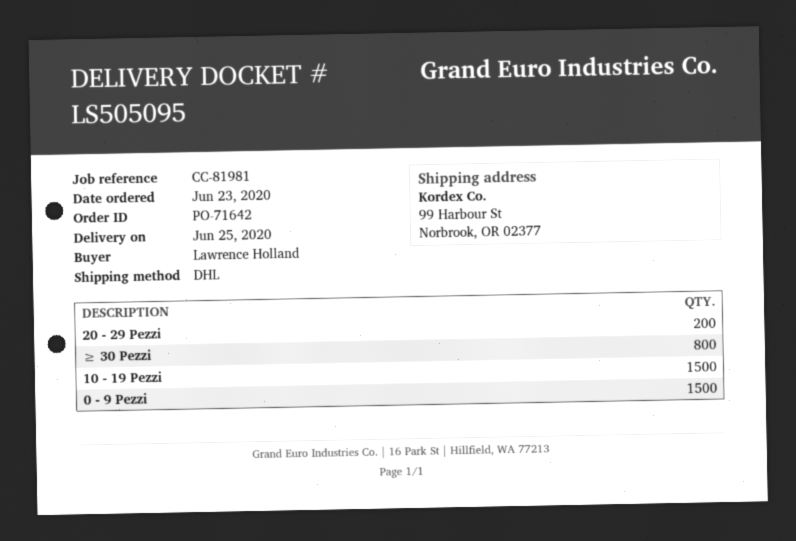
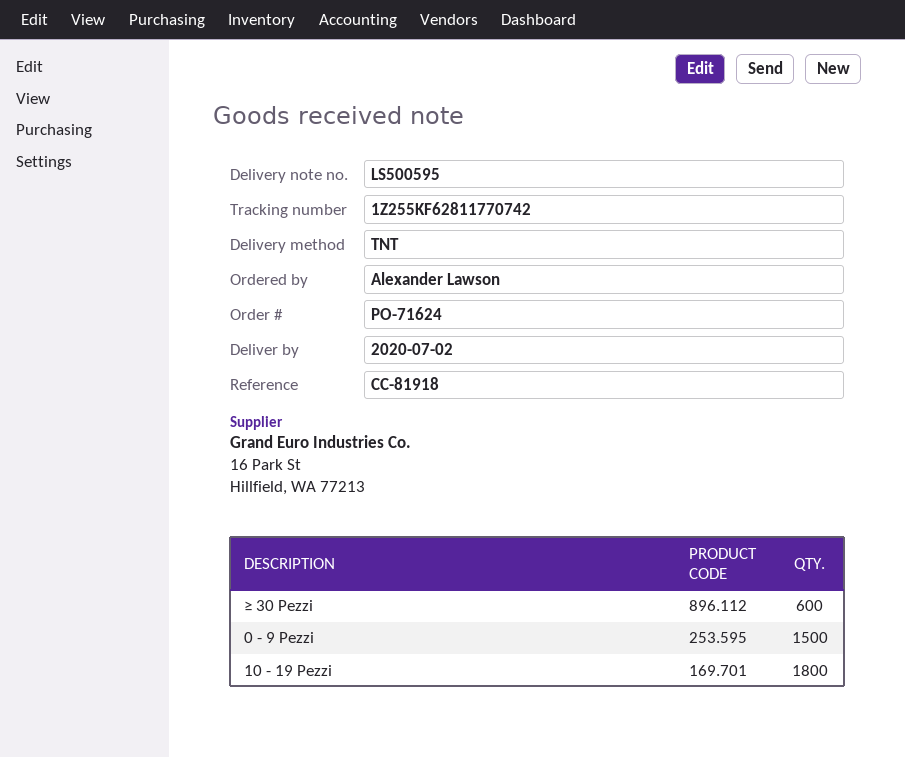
order number: PO-71642 -> PO-71624
delivery note number: LS505095 -> LS500595
delivery date: 2020-06-25 -> 2020-07-02
reference: CC-81981 -> CC-81918
ordered by: Lawrence Holland -> Alexander Lawson
shipping method: DHL -> TNT
20 - 29 Pezzi: 200 -> none
≥ 30 Pezzi: 800 -> 600
10 - 19 Pezzi: 1500 -> 1800

